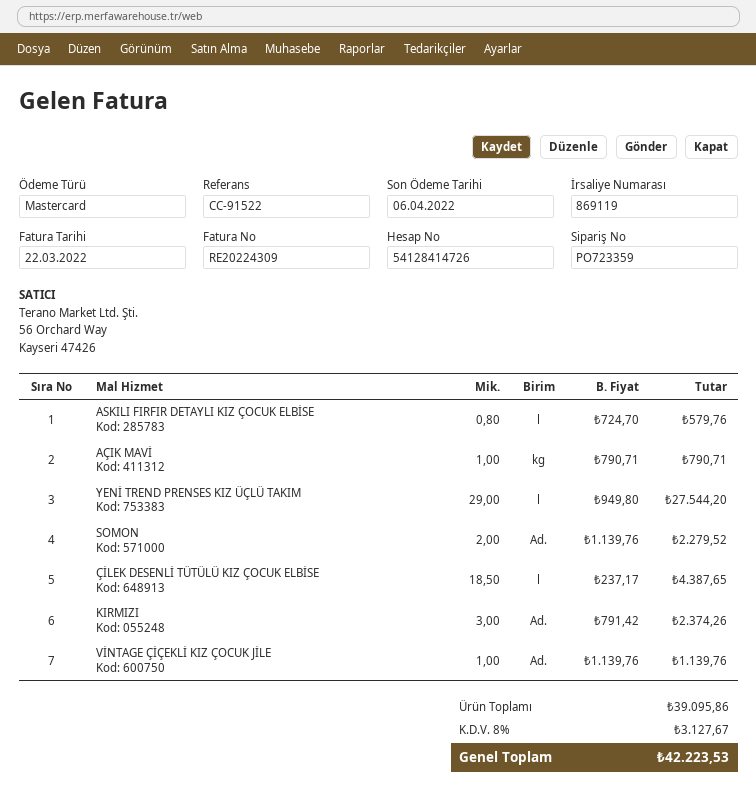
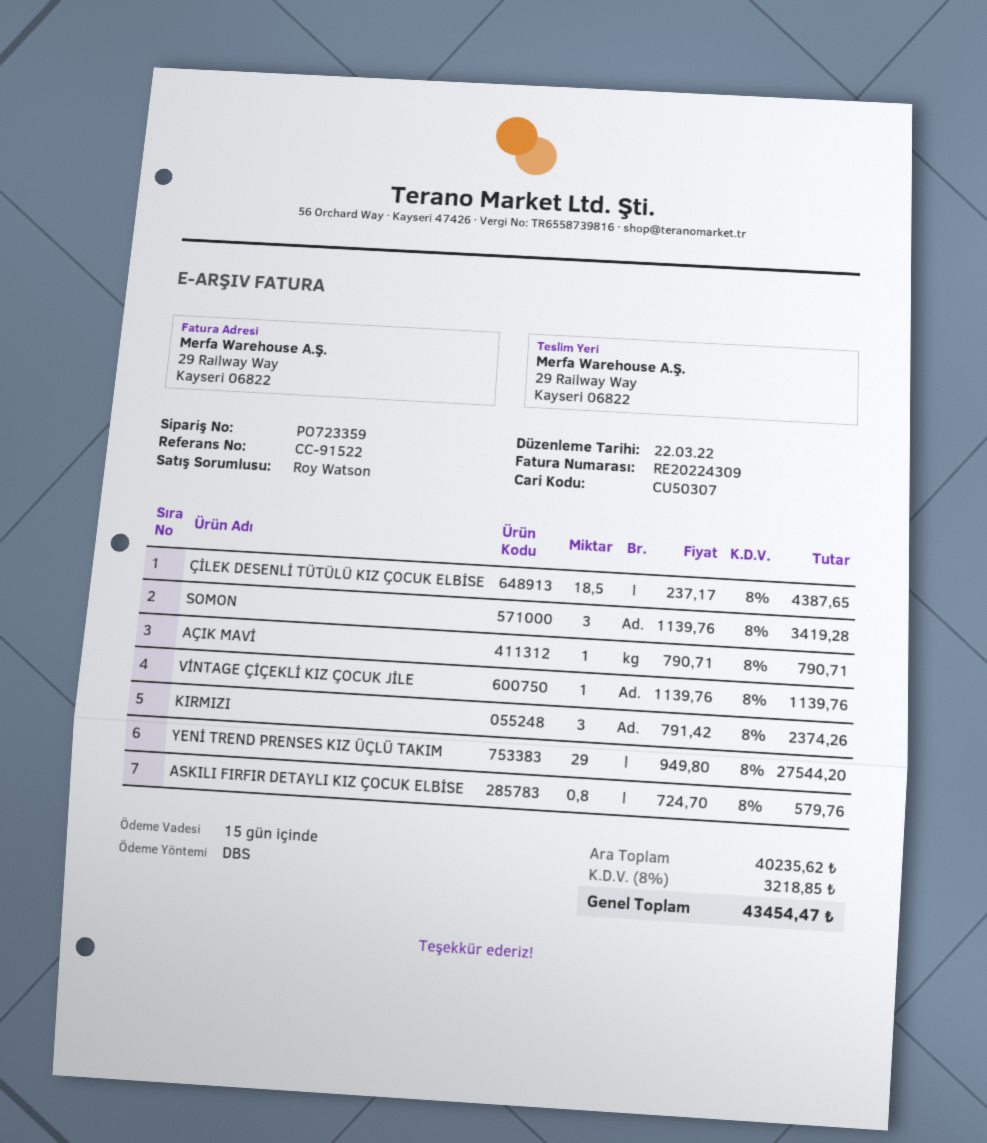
payment method: Mastercard -> direct debit
SOMON: 2 x 1139.76 = 2279.52 -> 3 x 1139.76 = 3419.28
subtotal: 39095.86 -> 40235.62
tax: 8% = 3127.67 -> 8% = 3218.85
total: 42223.53 -> 43454.47

